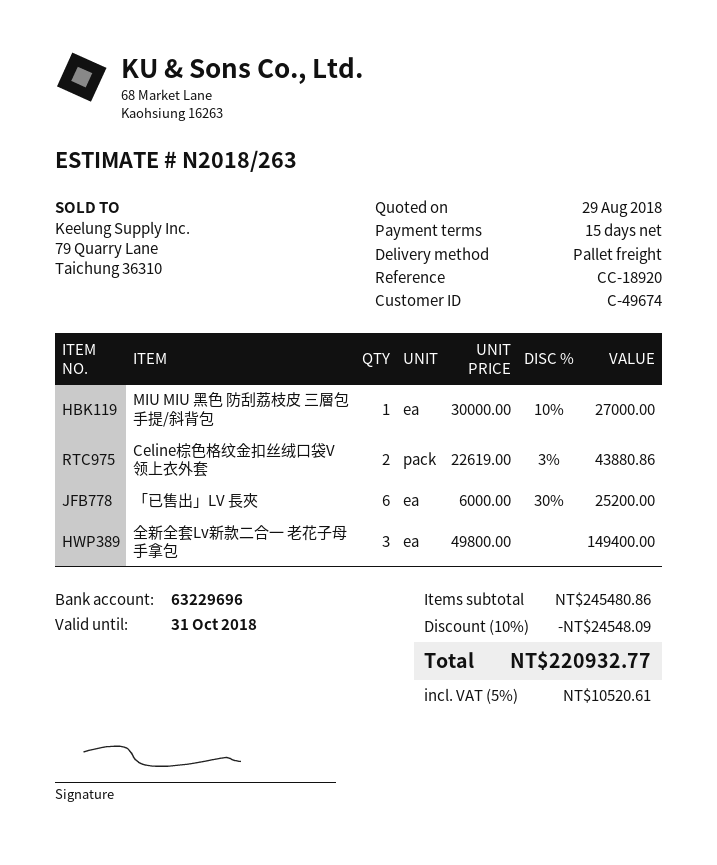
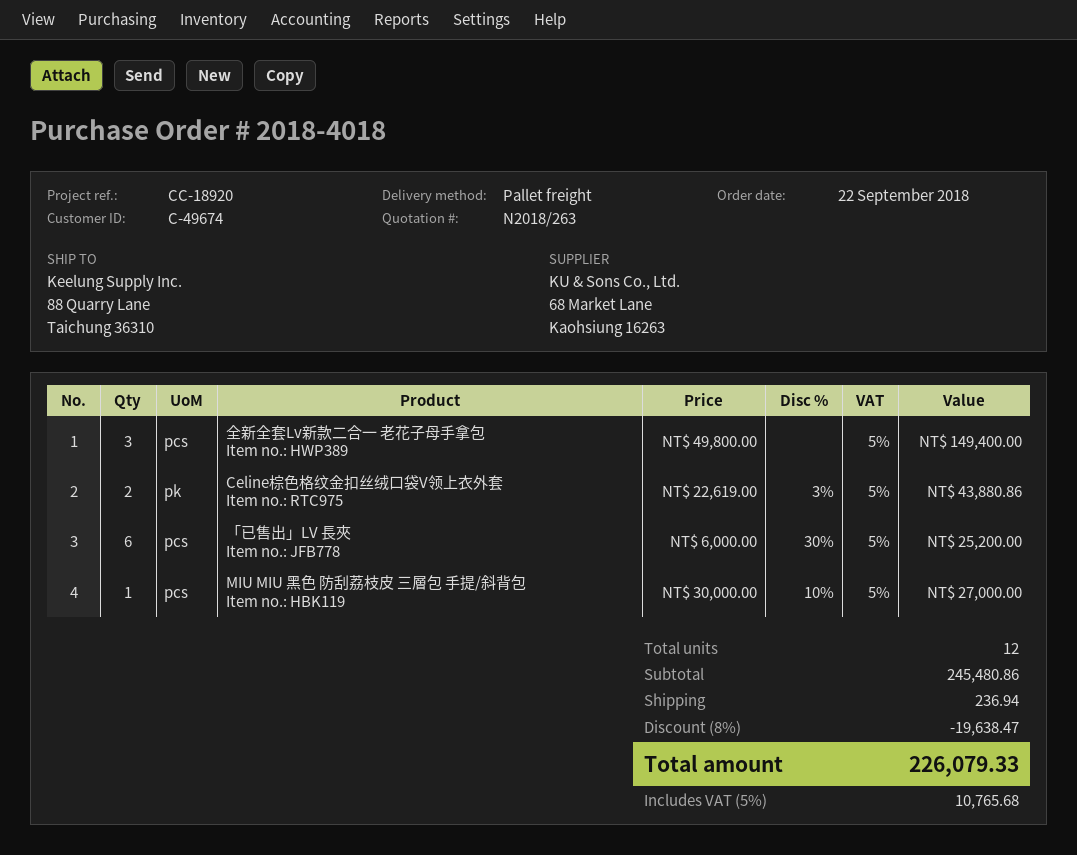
discount: 10% = 24548.09 -> 8% = 19638.47
shipping: none -> 236.94
tax: 5% = 10520.61 -> 5% = 10765.68
total: 220932.77 -> 226079.33

